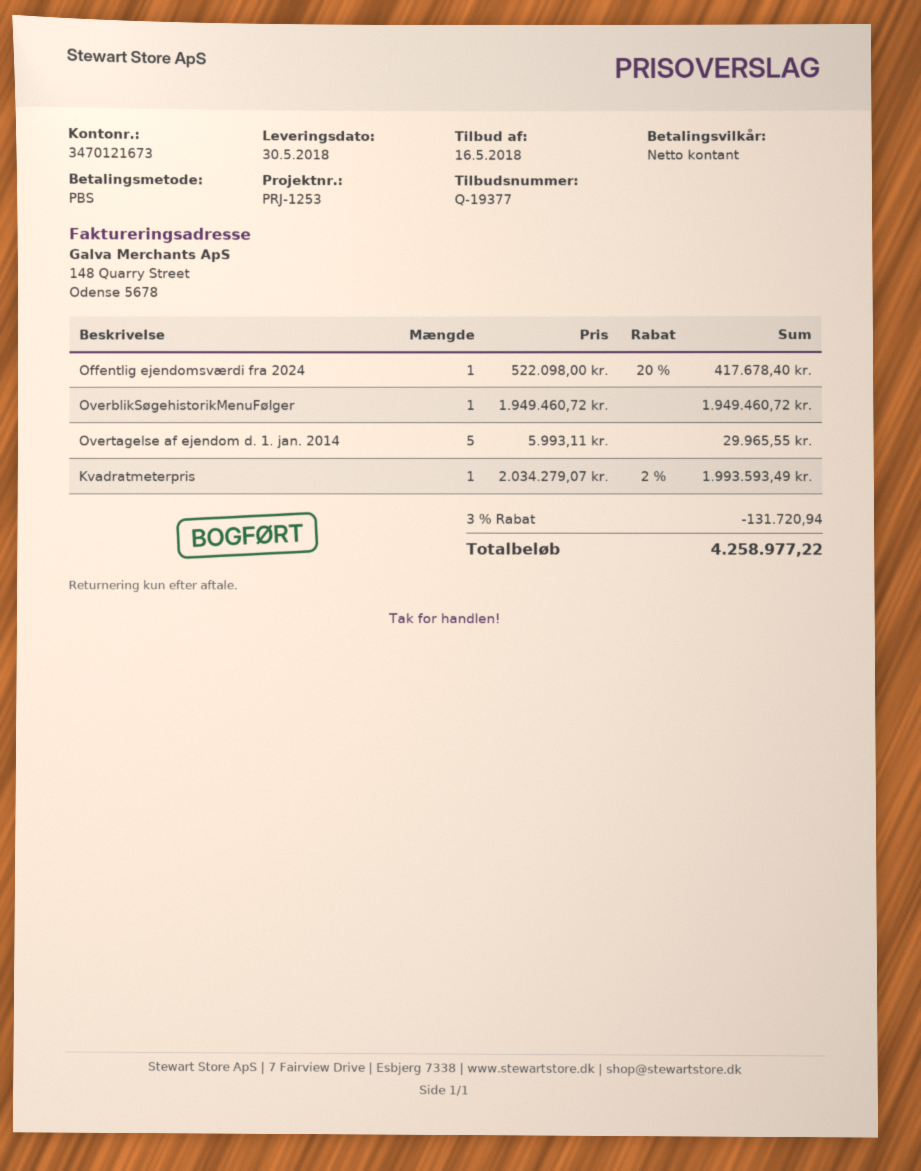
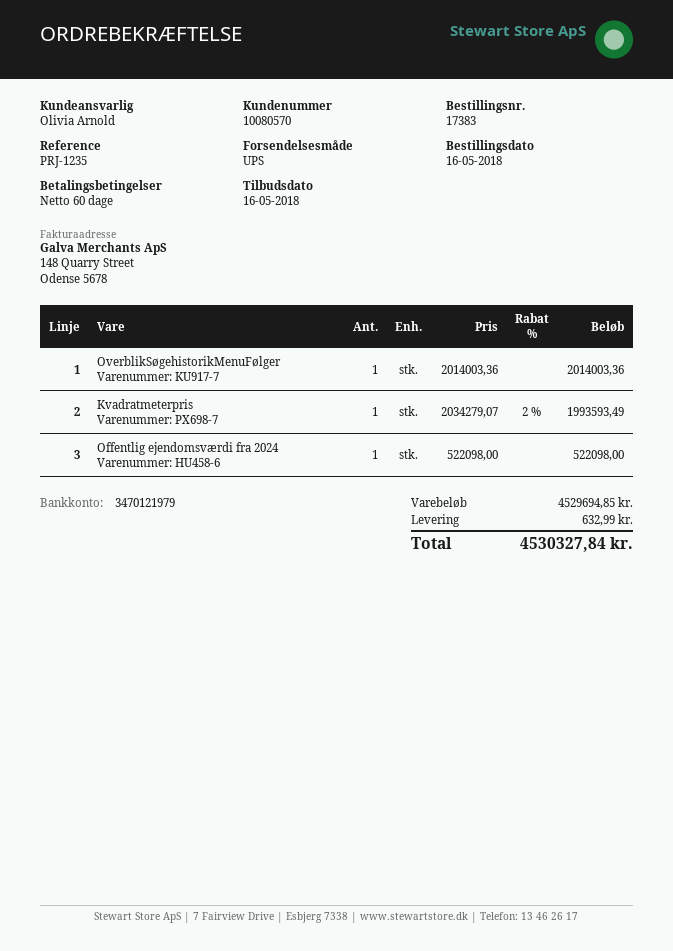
payment terms: on receipt -> 60 days
reference: PRJ-1253 -> PRJ-1235
bank account: 3470121673 -> 3470121979
Offentlig ejendomsværdi fra 2024: 1 x 522098.00 - 20% = 417678.40 -> 1 x 522098.00 = 522098.00
OverblikSøgehistorikMenuFølger: 1 x 1949460.72 = 1949460.72 -> 1 x 2014003.36 = 2014003.36
Overtagelse af ejendom d. 1. jan. 2014: 5 x 5993.11 = 29965.55 -> none
discount: 3% = 131720.94 -> none
shipping: none -> 632.99
total: 4258977.22 -> 4530327.84

